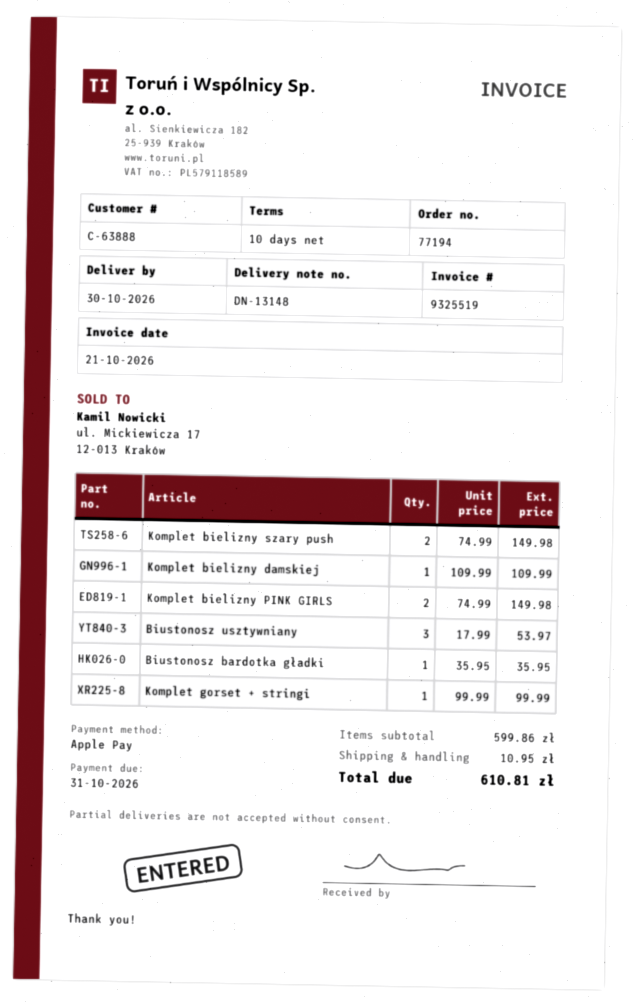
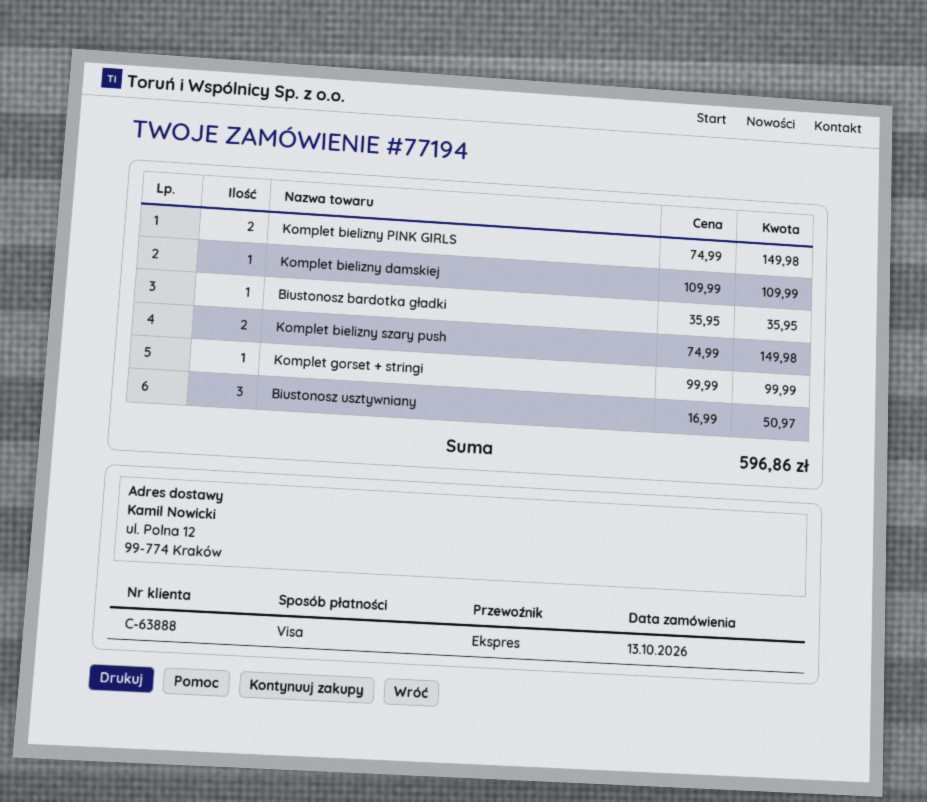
payment method: Apple Pay -> Visa
Biustonosz usztywniany: 3 x 17.99 = 53.97 -> 3 x 16.99 = 50.97
shipping: 10.95 -> none
total: 610.81 -> 596.86

